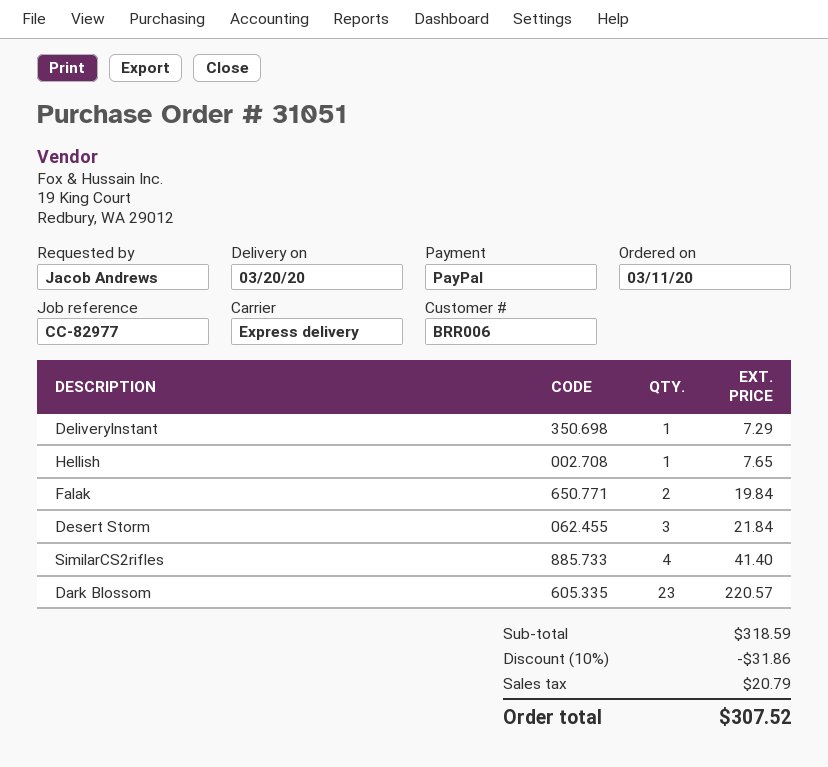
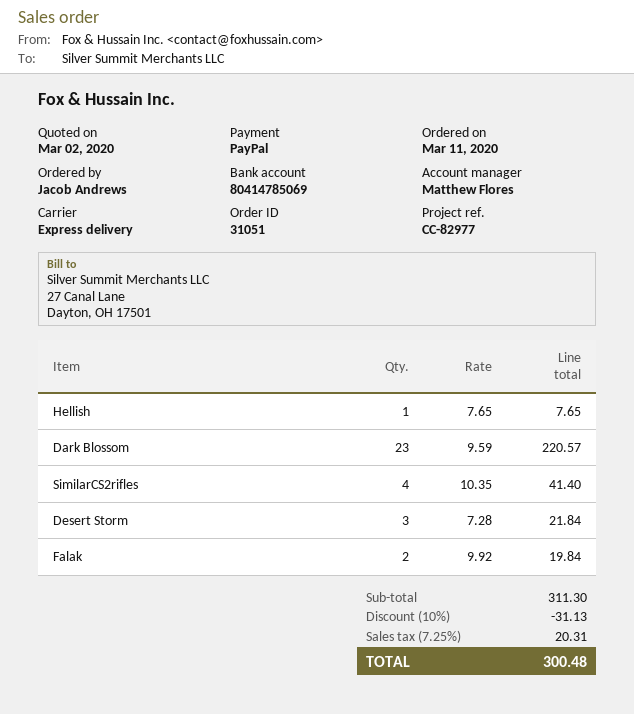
DeliveryInstant: 1 for 7.29 -> none
subtotal: 318.59 -> 311.30
discount: 10% = 31.86 -> 10% = 31.13
tax: 20.79 -> 20.31
total: 307.52 -> 300.48

